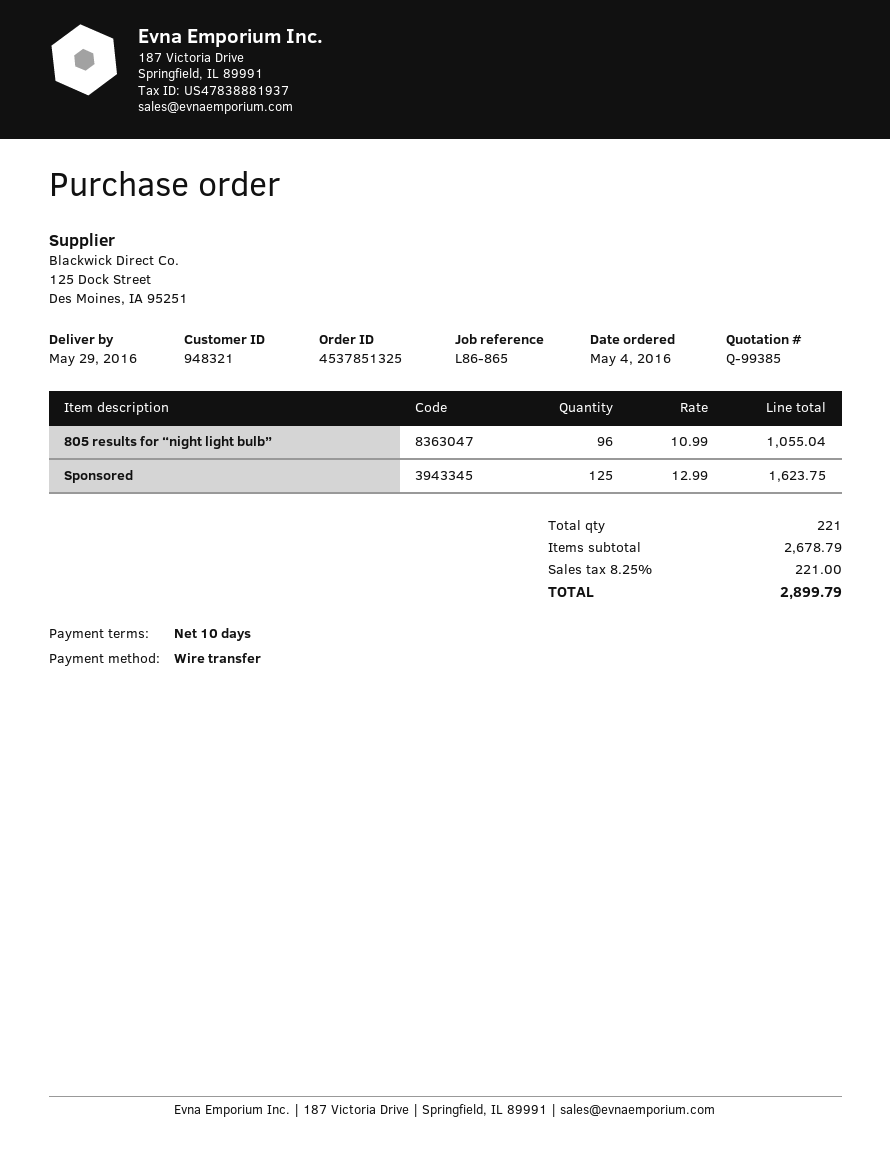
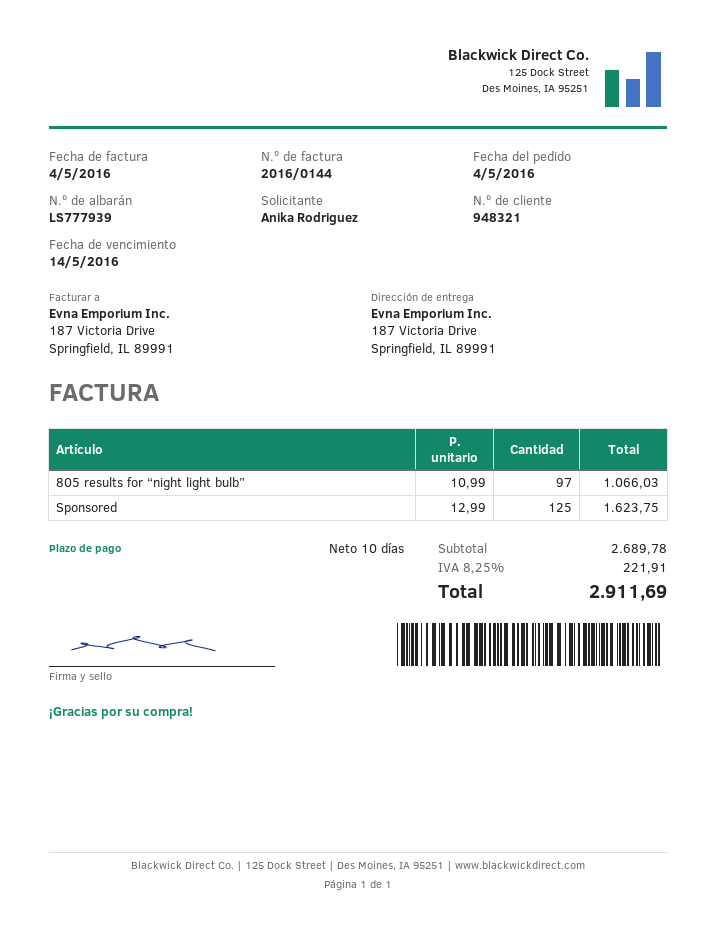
805 results for “night light bulb”: 96 x 10.99 = 1055.04 -> 97 x 10.99 = 1066.03
subtotal: 2678.79 -> 2689.78
tax: 8.25% = 221.00 -> 8.25% = 221.91
total: 2899.79 -> 2911.69

